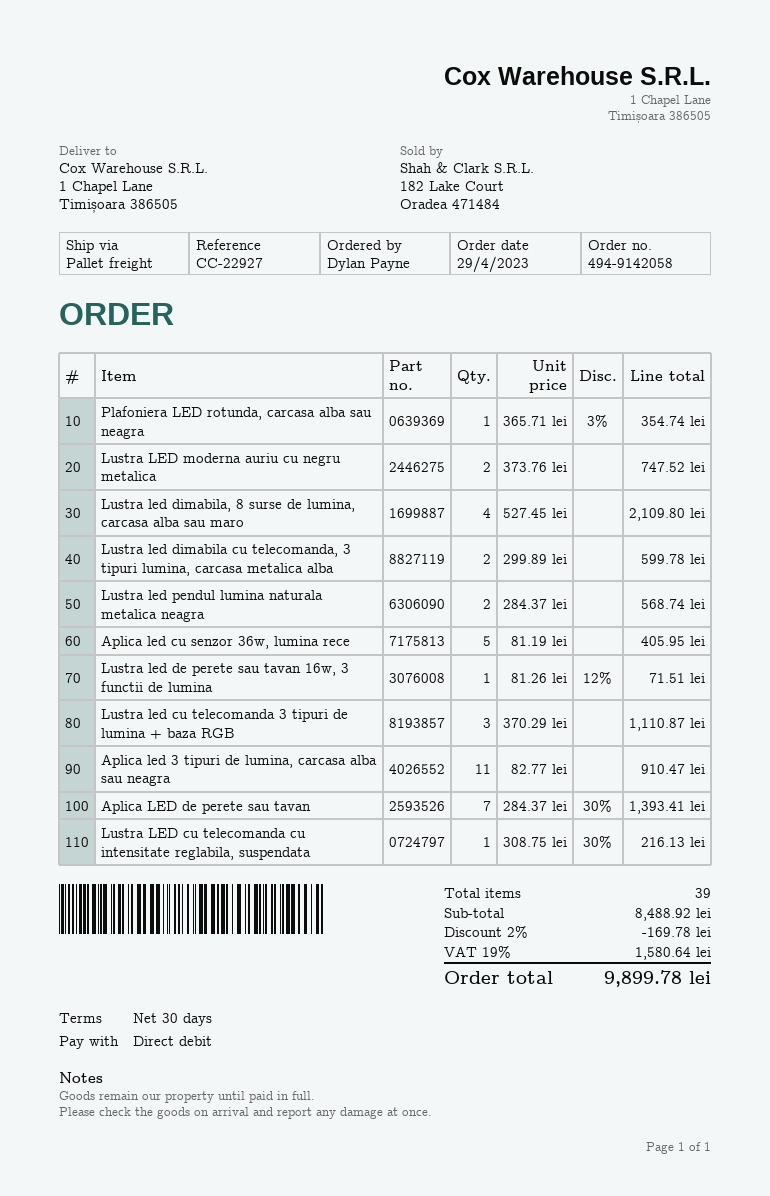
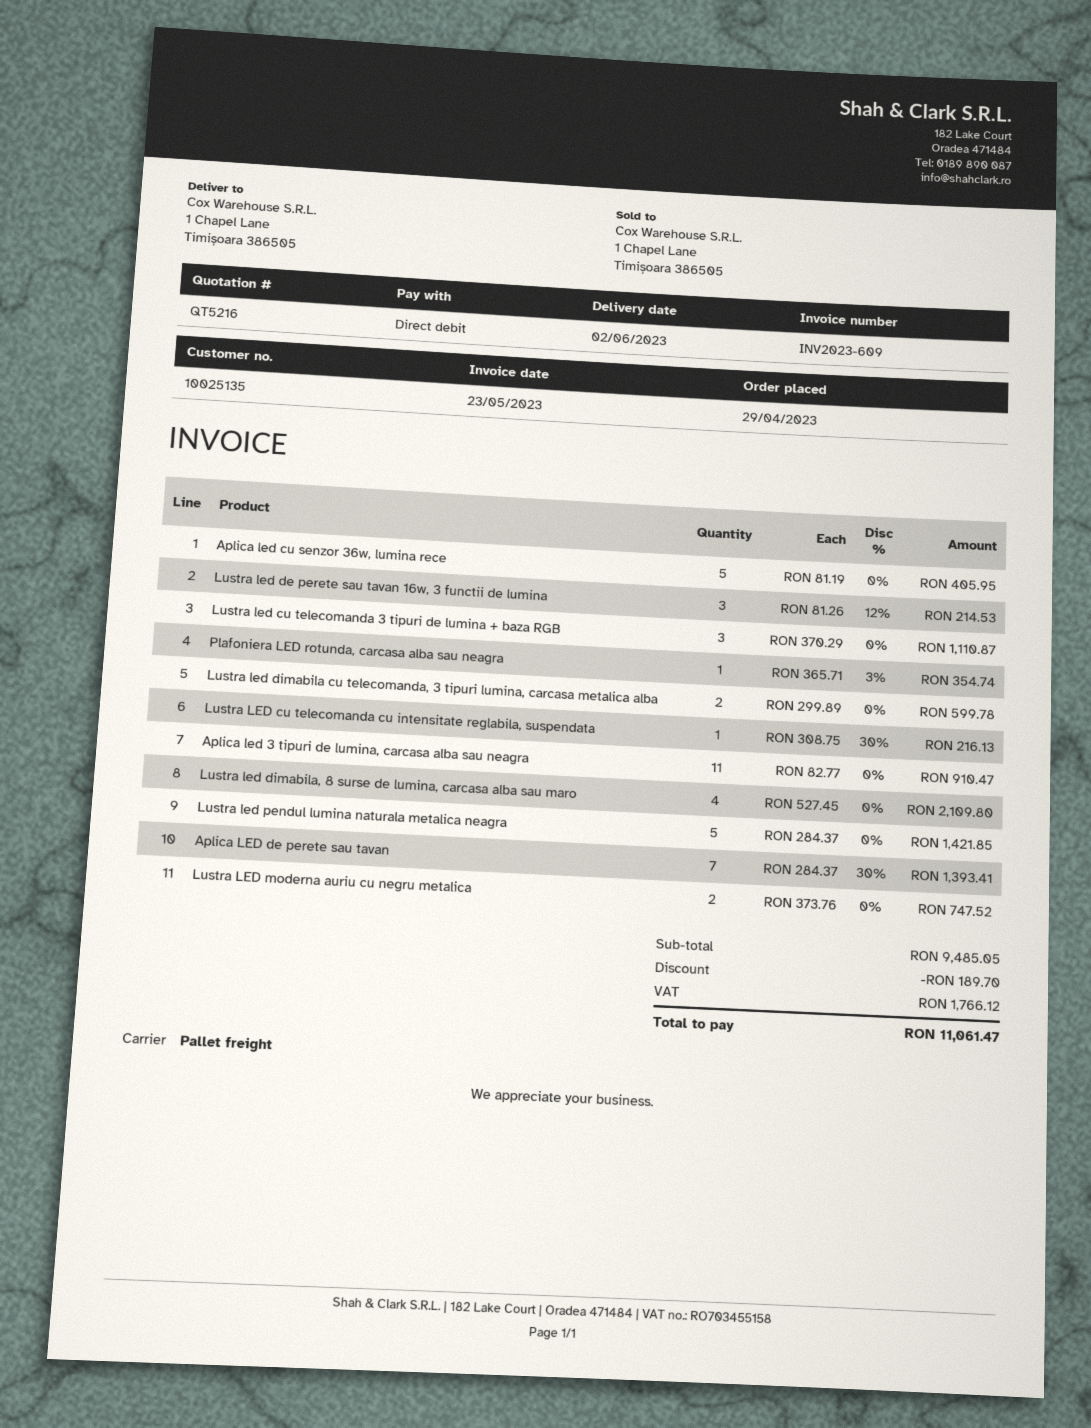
Lustra led pendul lumina naturala metalica neagra: 2 x 284.37 = 568.74 -> 5 x 284.37 = 1421.85
Lustra led de perete sau tavan 16w, 3 functii de lumina: 1 x 81.26 - 12% = 71.51 -> 3 x 81.26 - 12% = 214.53
subtotal: 8488.92 -> 9485.05
discount: 169.78 -> 189.70
tax: 1580.64 -> 1766.12
total: 9899.78 -> 11061.47

